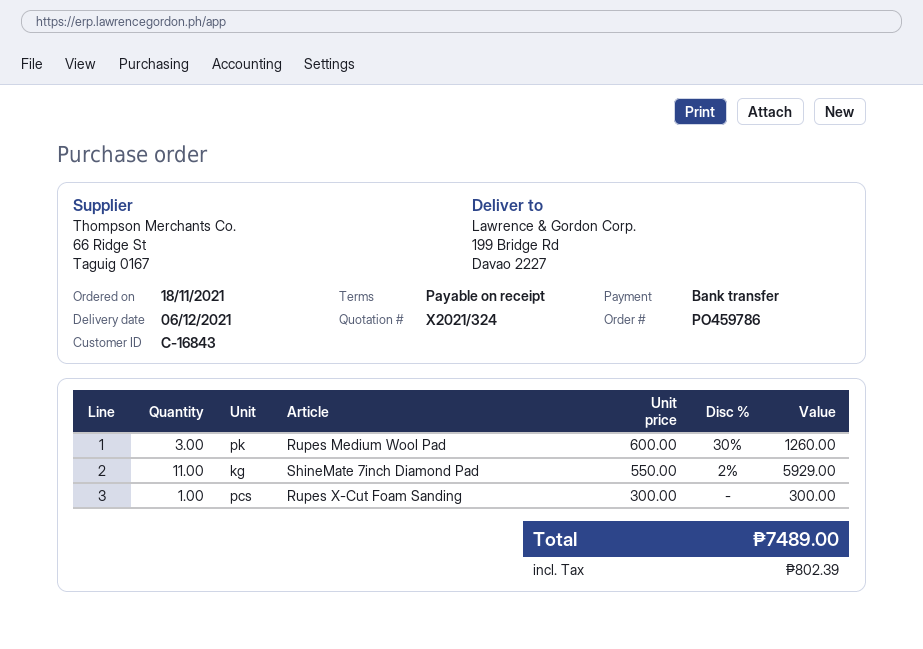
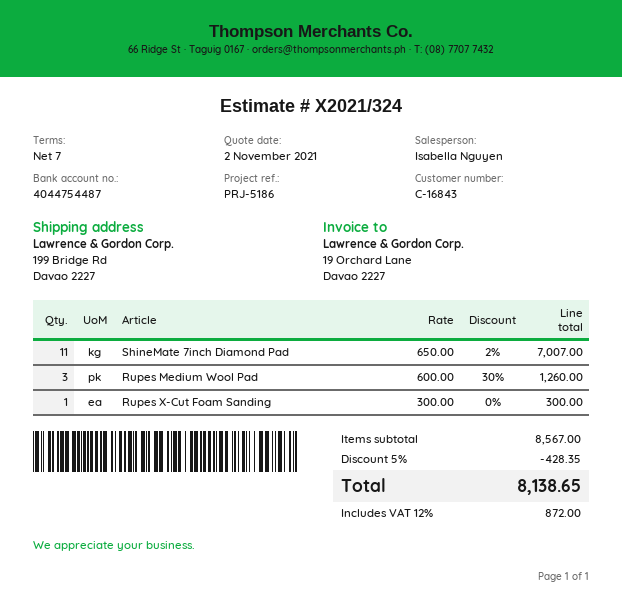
payment terms: on receipt -> 7 days
ShineMate 7inch Diamond Pad: 11 x 550.00 - 2% = 5929.00 -> 11 x 650.00 - 2% = 7007.00
discount: none -> 5% = 428.35
tax: 802.39 -> 872.00
total: 7489.00 -> 8138.65

